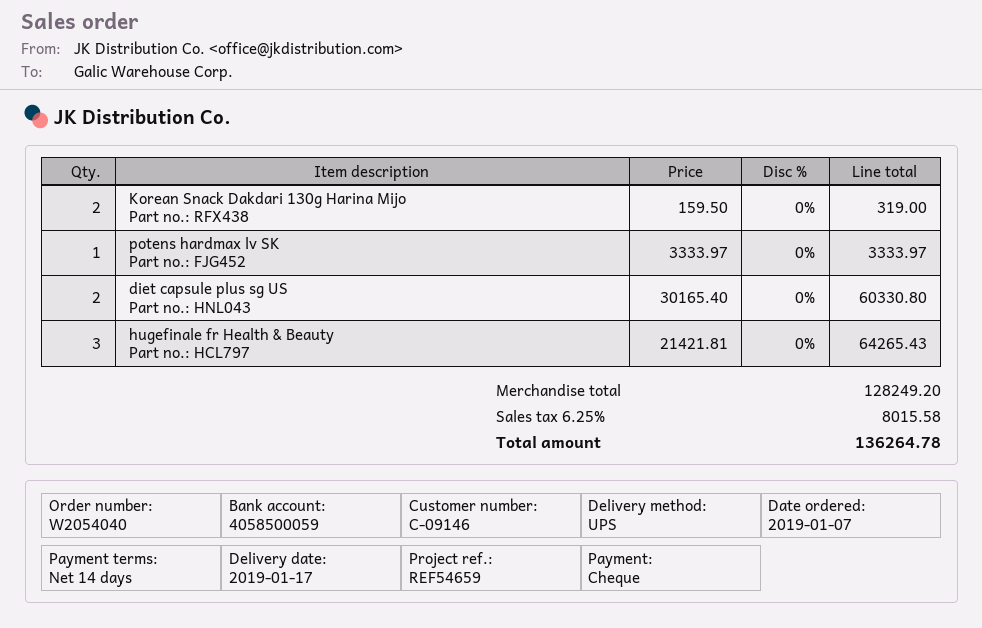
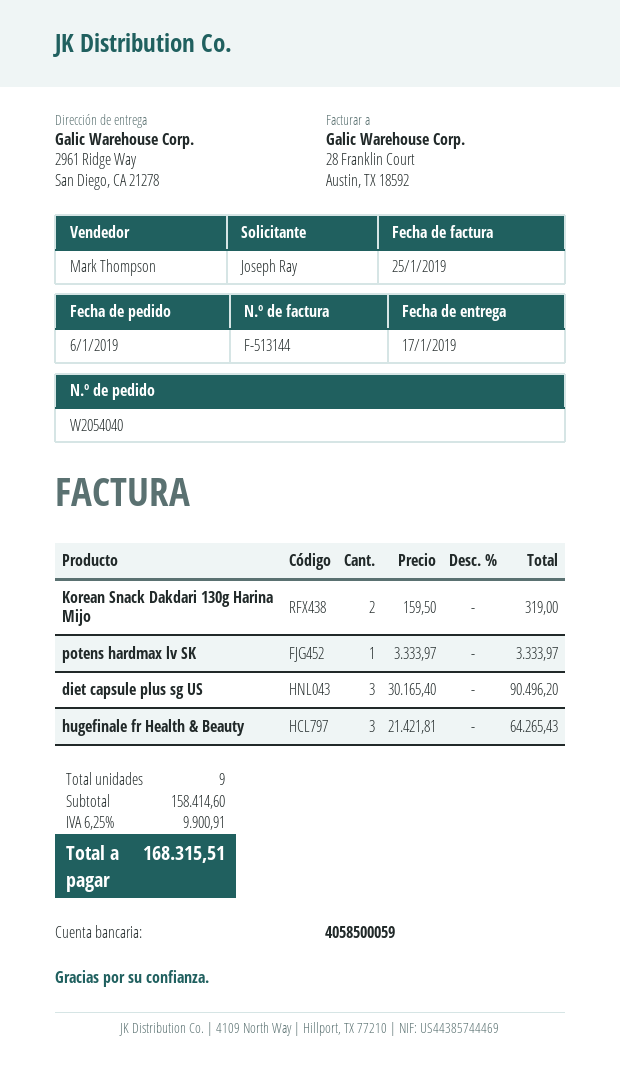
order date: 2019-01-07 -> 2019-01-06
diet capsule plus sg US: 2 x 30165.40 = 60330.80 -> 3 x 30165.40 = 90496.20
subtotal: 128249.20 -> 158414.60
tax: 6.25% = 8015.58 -> 6.25% = 9900.91
total: 136264.78 -> 168315.51

